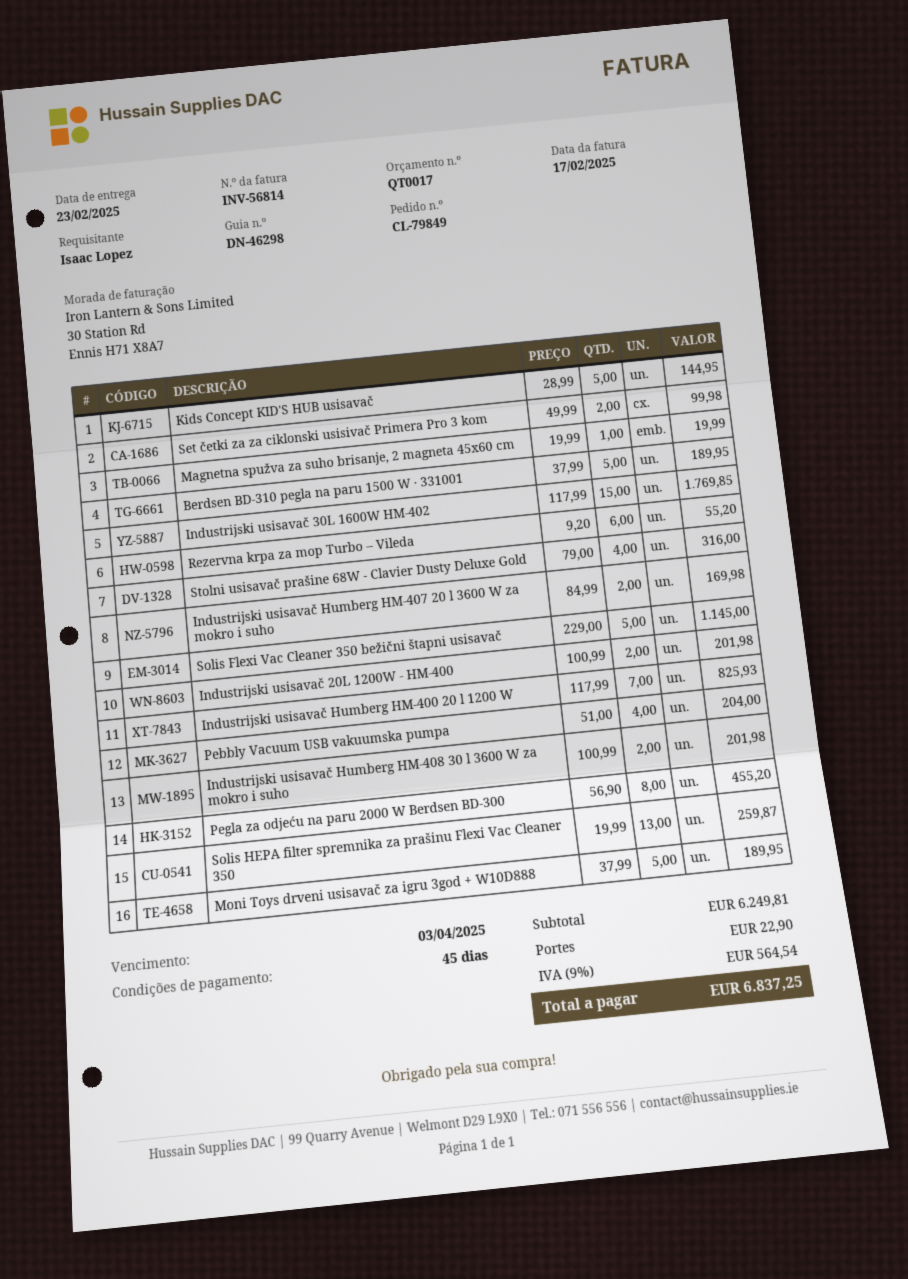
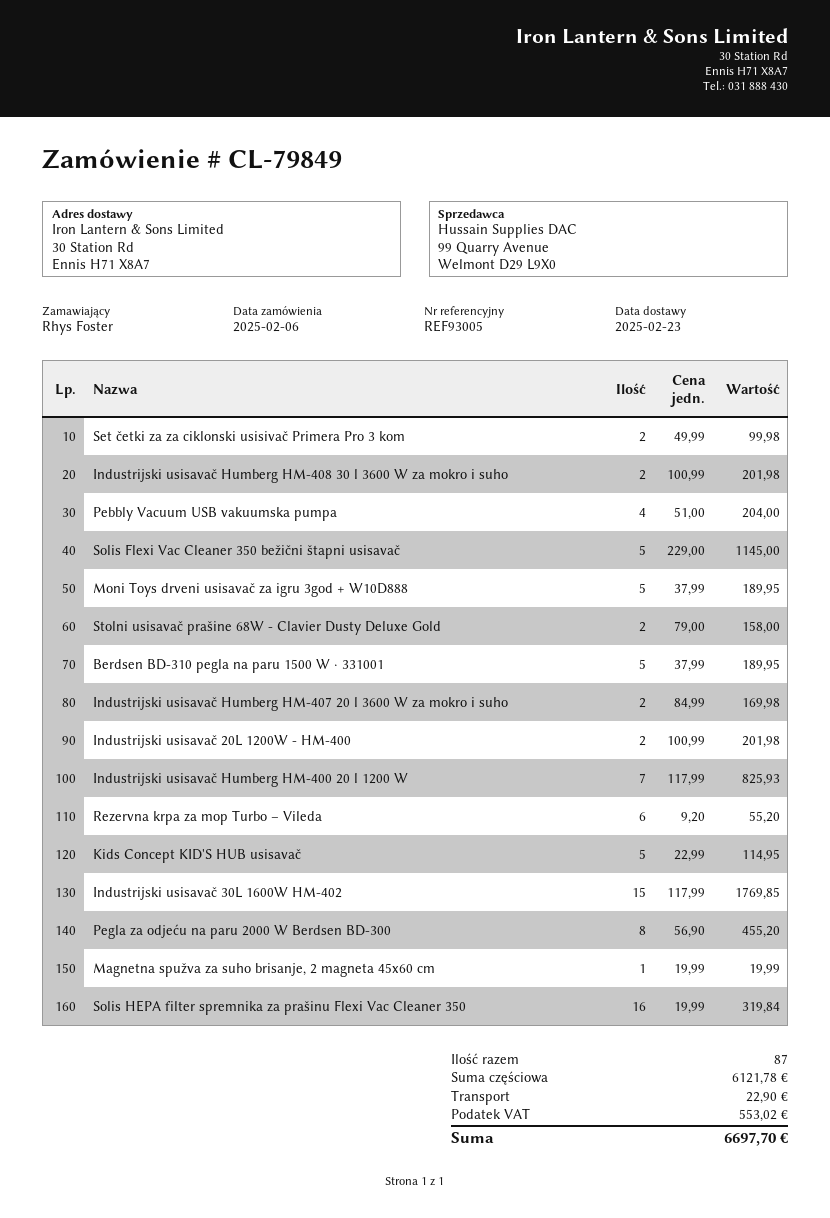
ordered by: Isaac Lopez -> Rhys Foster
Kids Concept KID'S HUB usisavač: 5 x 28.99 = 144.95 -> 5 x 22.99 = 114.95
Stolni usisavač prašine 68W - Clavier Dusty Deluxe Gold: 4 x 79.00 = 316.00 -> 2 x 79.00 = 158.00
Solis HEPA filter spremnika za prašinu Flexi Vac Cleaner 350: 13 x 19.99 = 259.87 -> 16 x 19.99 = 319.84
subtotal: 6249.81 -> 6121.78
tax: 564.54 -> 553.02
total: 6837.25 -> 6697.70

